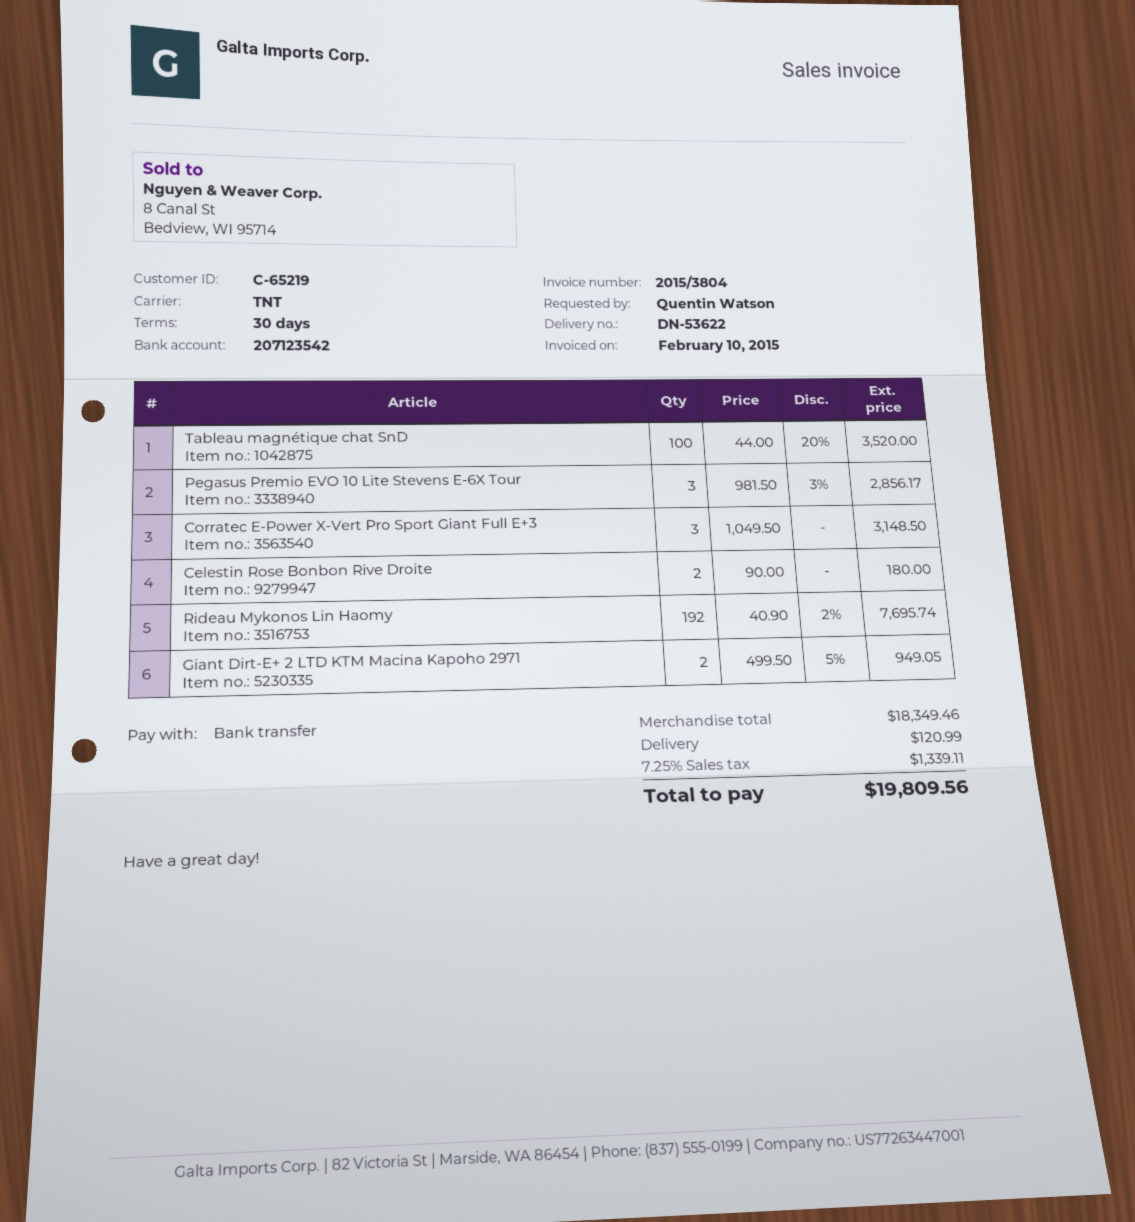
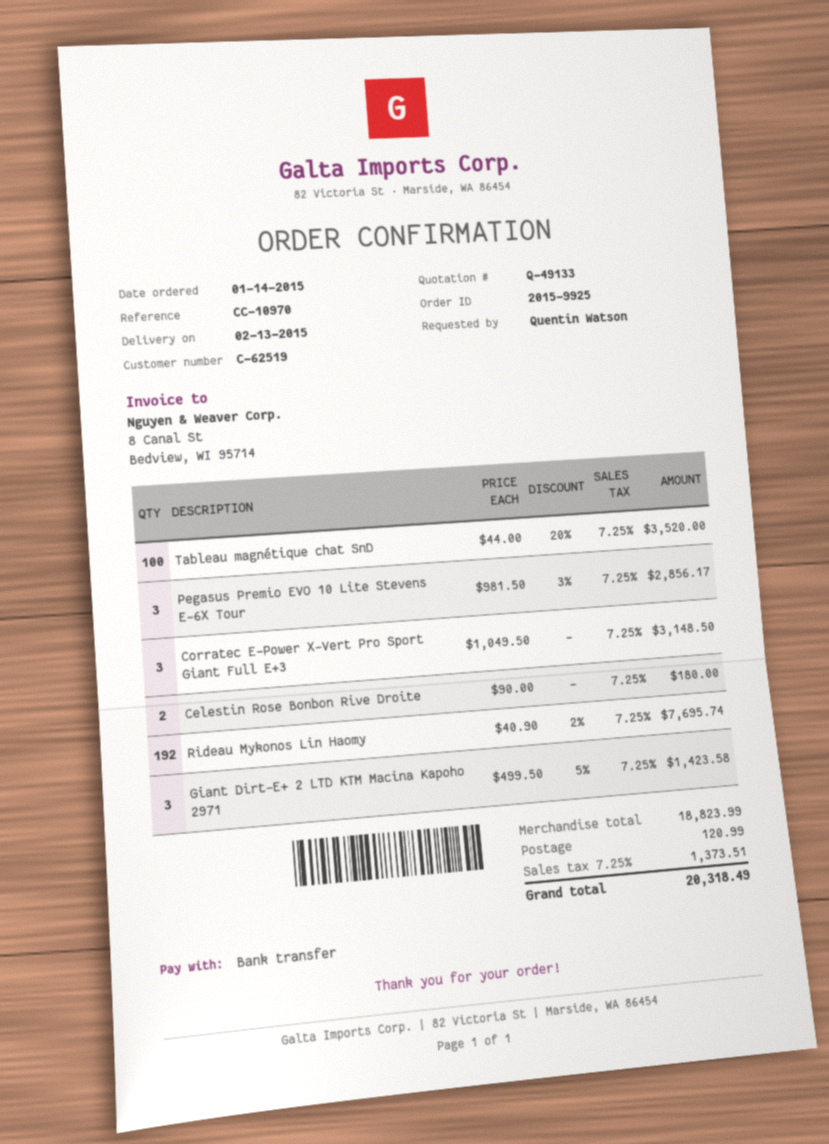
customer number: C-65219 -> C-62519
Giant Dirt-E+ 2 LTD KTM Macina Kapoho 2971: 2 x 499.50 - 5% = 949.05 -> 3 x 499.50 - 5% = 1423.58
subtotal: 18349.46 -> 18823.99
tax: 7.25% = 1339.11 -> 7.25% = 1373.51
total: 19809.56 -> 20318.49

